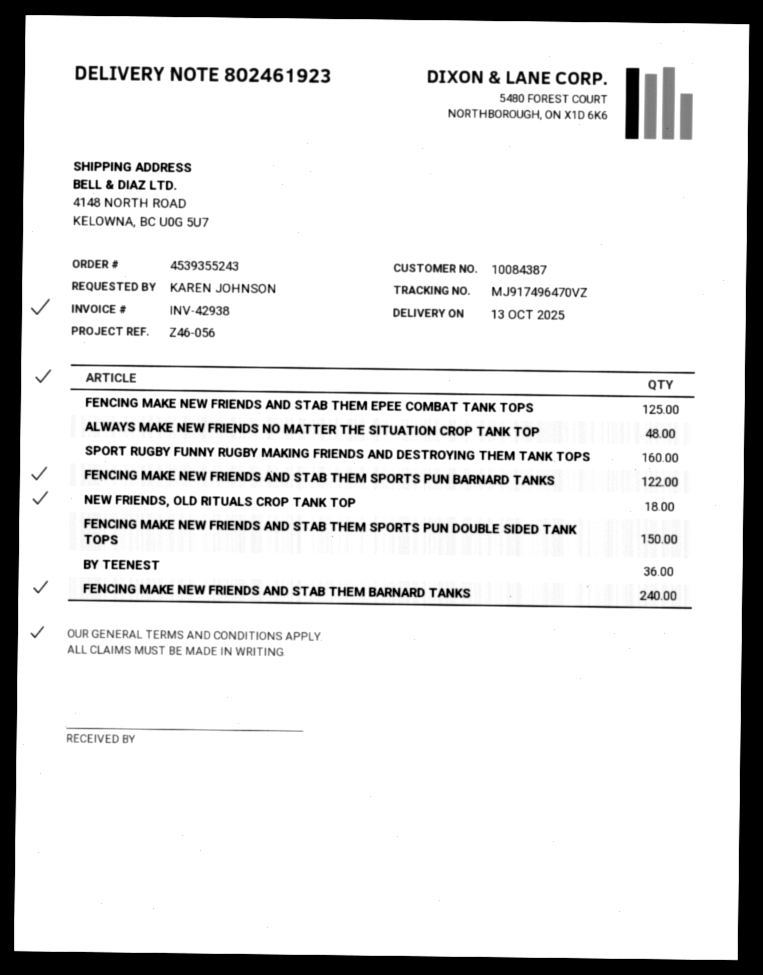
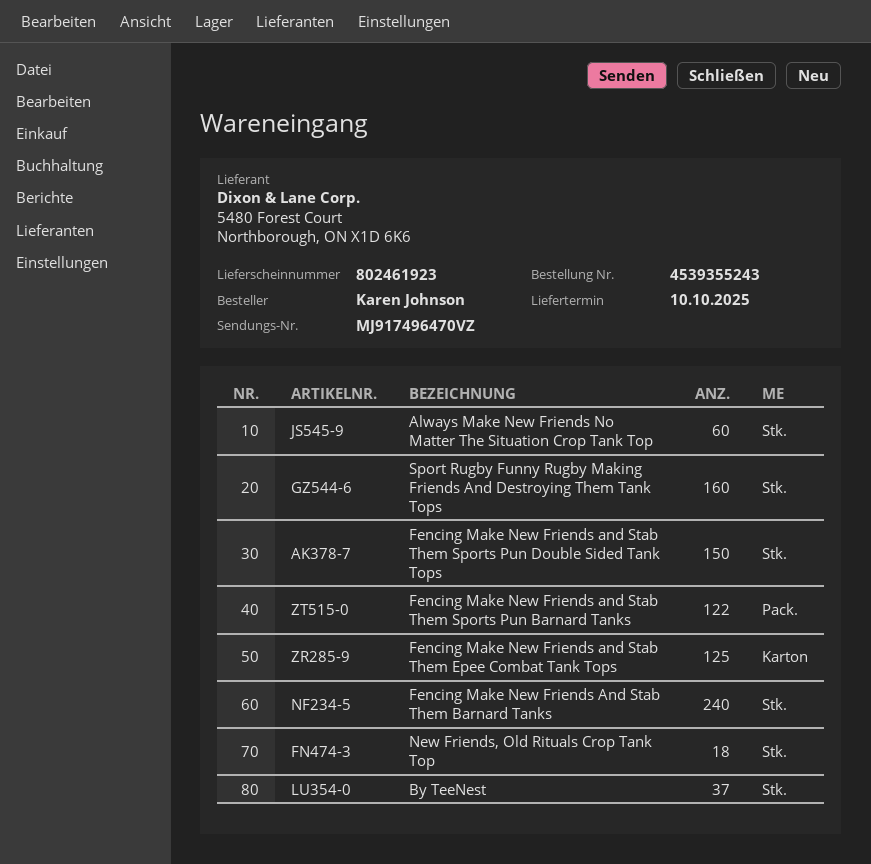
delivery date: 2025-10-13 -> 2025-10-10
ALWAYS MAKE NEW FRIENDS NO MATTER THE SITUATION CROP TANK TOP: 48 -> 60
BY TEENEST: 36 -> 37

